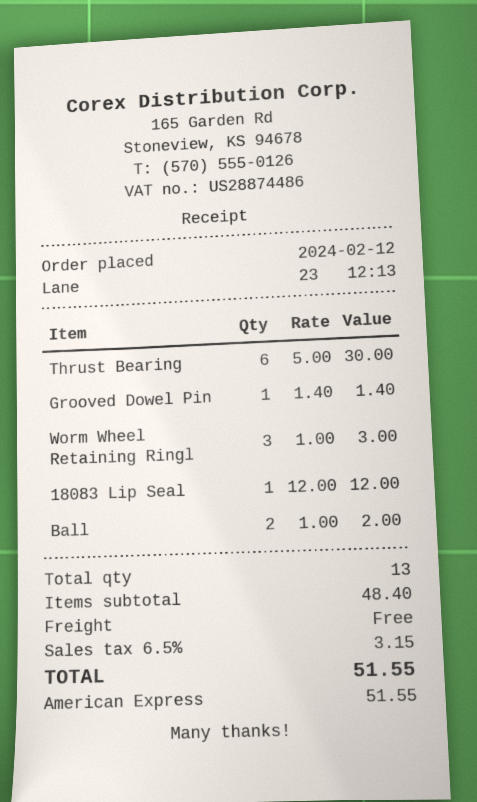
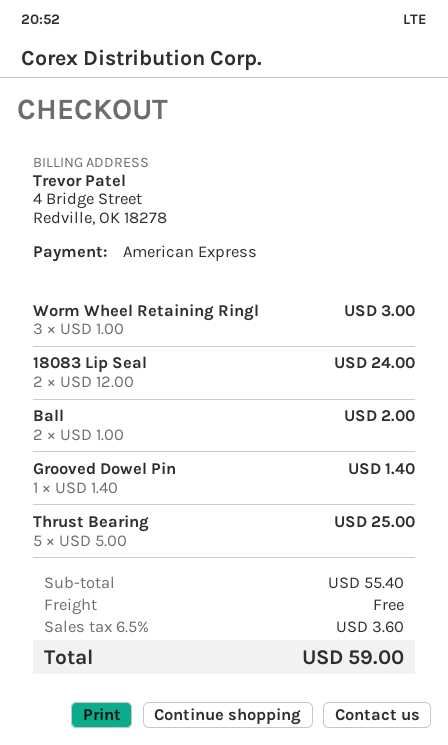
Thrust Bearing: 6 x 5.00 = 30.00 -> 5 x 5.00 = 25.00
18083 Lip Seal: 1 x 12.00 = 12.00 -> 2 x 12.00 = 24.00
subtotal: 48.40 -> 55.40
tax: 6.5% = 3.15 -> 6.5% = 3.60
total: 51.55 -> 59.00

